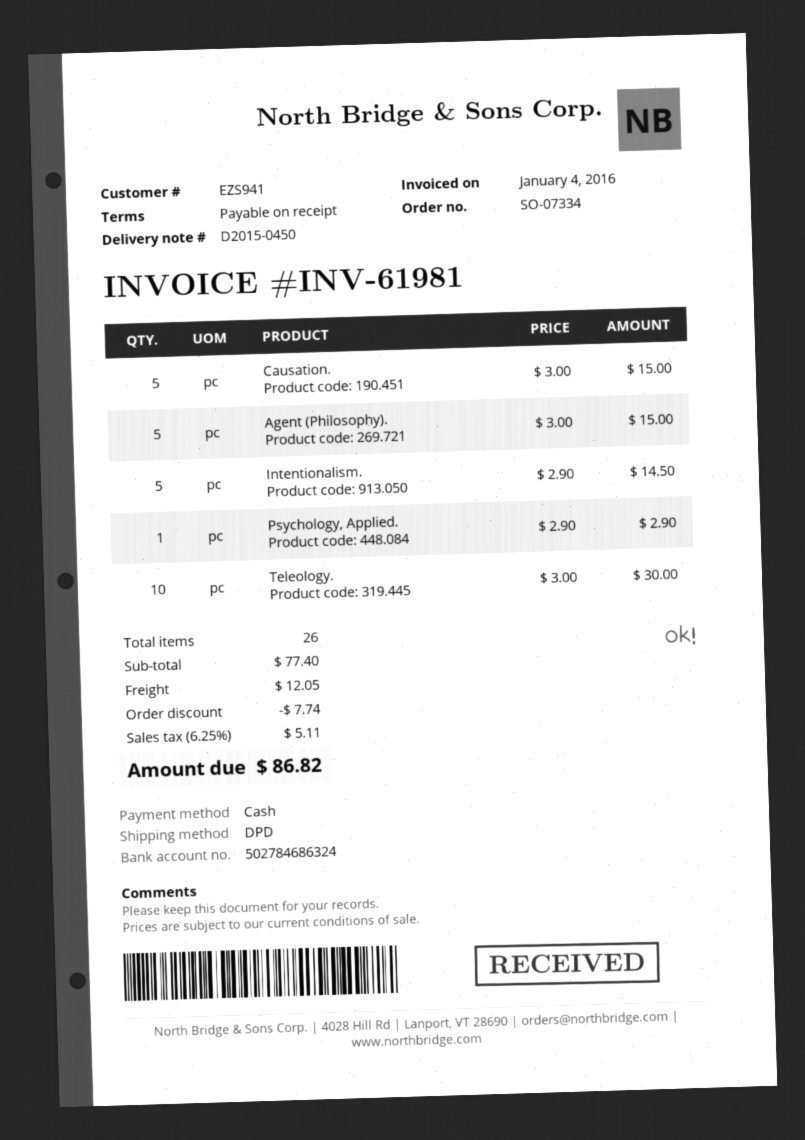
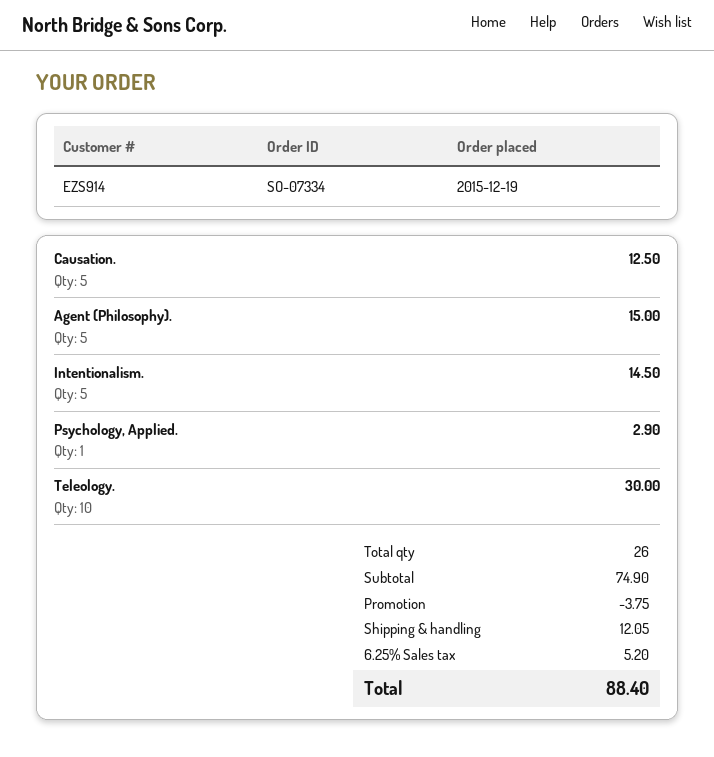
customer number: EZS941 -> EZS914
Causation.: 5 for 15.00 -> 5 for 12.50
subtotal: 77.40 -> 74.90
discount: 7.74 -> 3.75
tax: 6.25% = 5.11 -> 6.25% = 5.20
total: 86.82 -> 88.40

